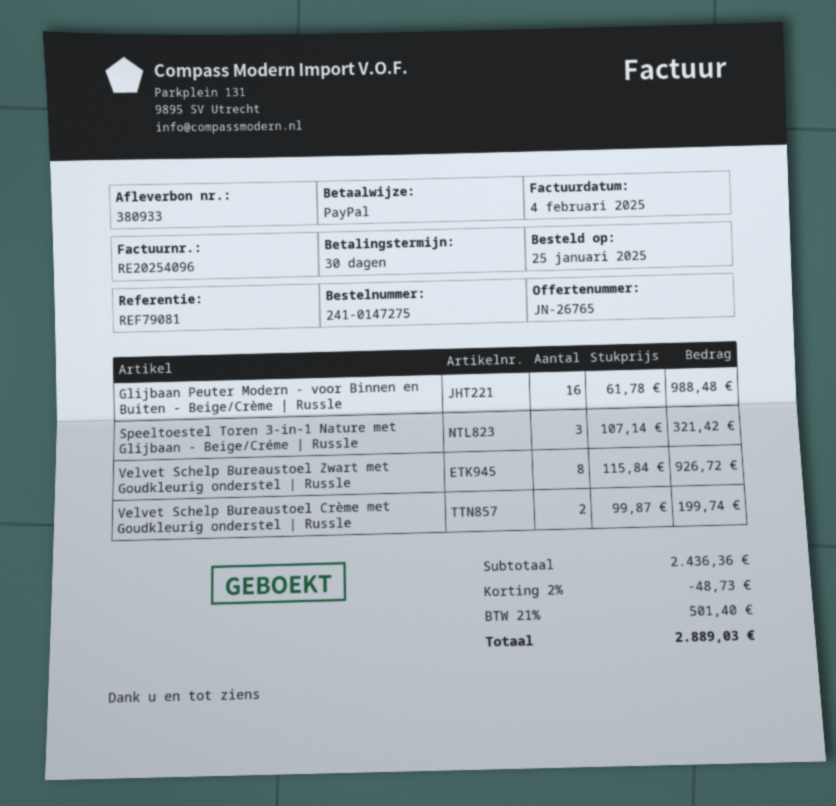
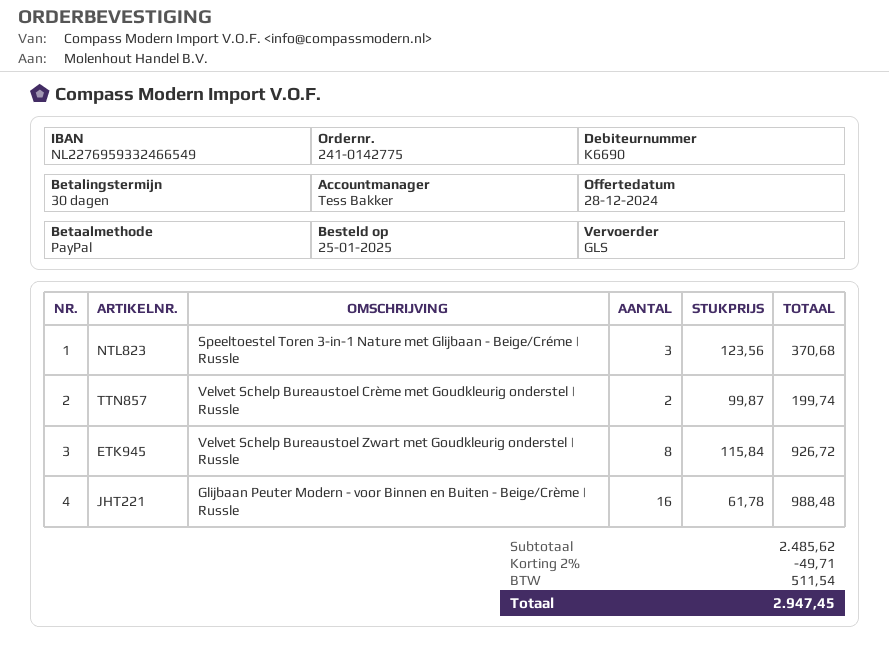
order number: 241-0147275 -> 241-0142775
Speeltoestel Toren 3-in-1 Nature met Glijbaan - Beige/Créme | Russle: 3 x 107.14 = 321.42 -> 3 x 123.56 = 370.68
subtotal: 2436.36 -> 2485.62
discount: 2% = 48.73 -> 2% = 49.71
tax: 501.40 -> 511.54
total: 2889.03 -> 2947.45

